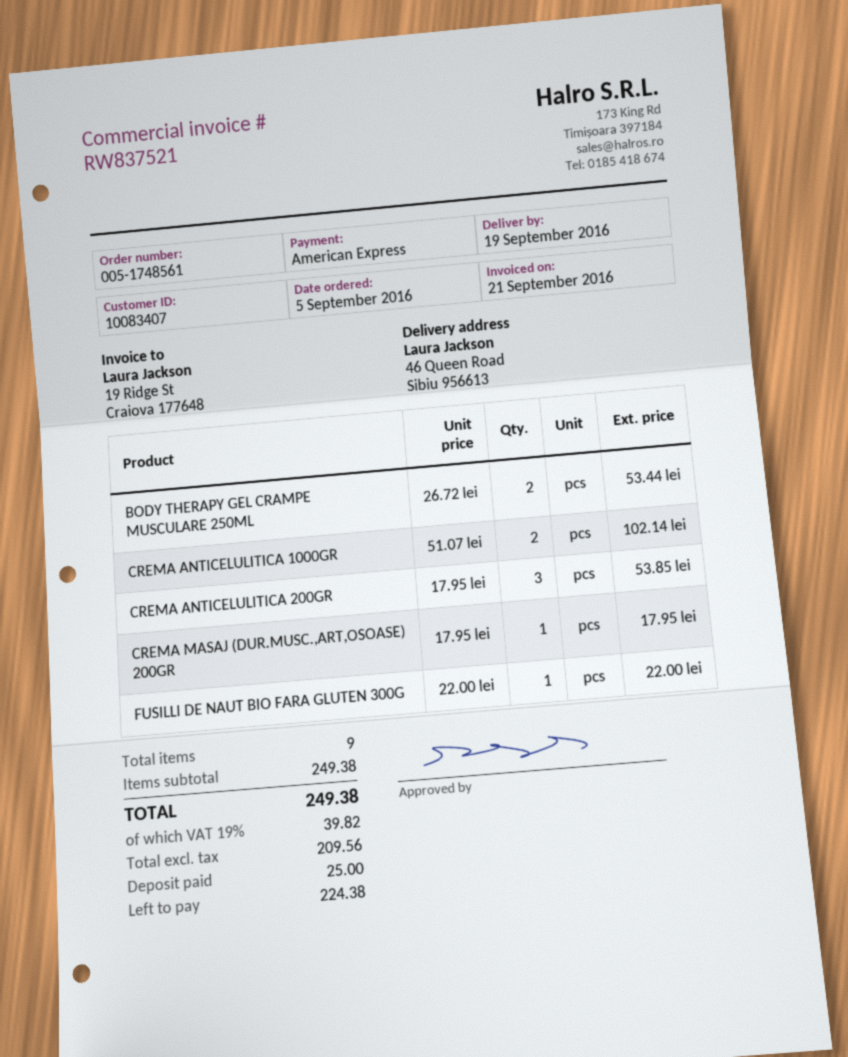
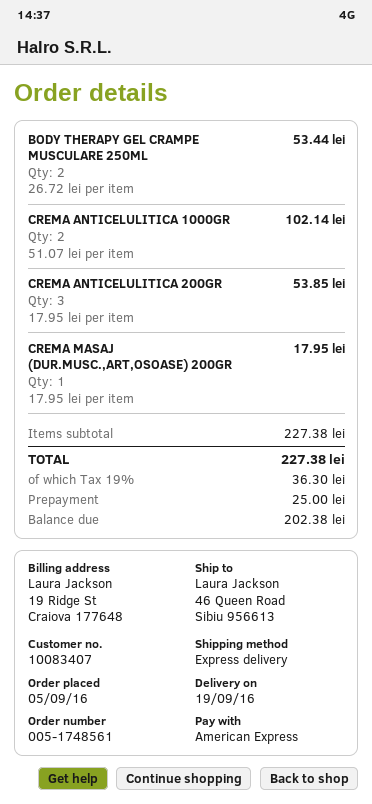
FUSILLI DE NAUT BIO FARA GLUTEN 300G: 1 x 22.00 = 22.00 -> none
subtotal: 249.38 -> 227.38
tax: 19% = 39.82 -> 19% = 36.30
total: 249.38 -> 227.38
balance: 224.38 -> 202.38

